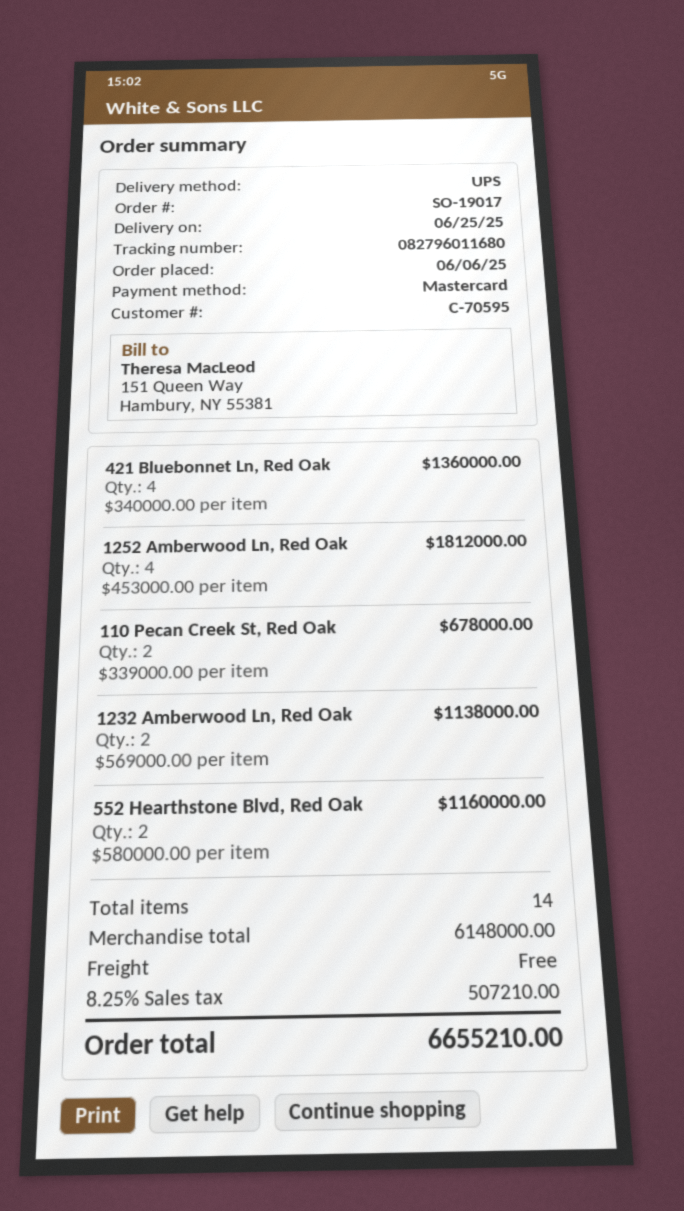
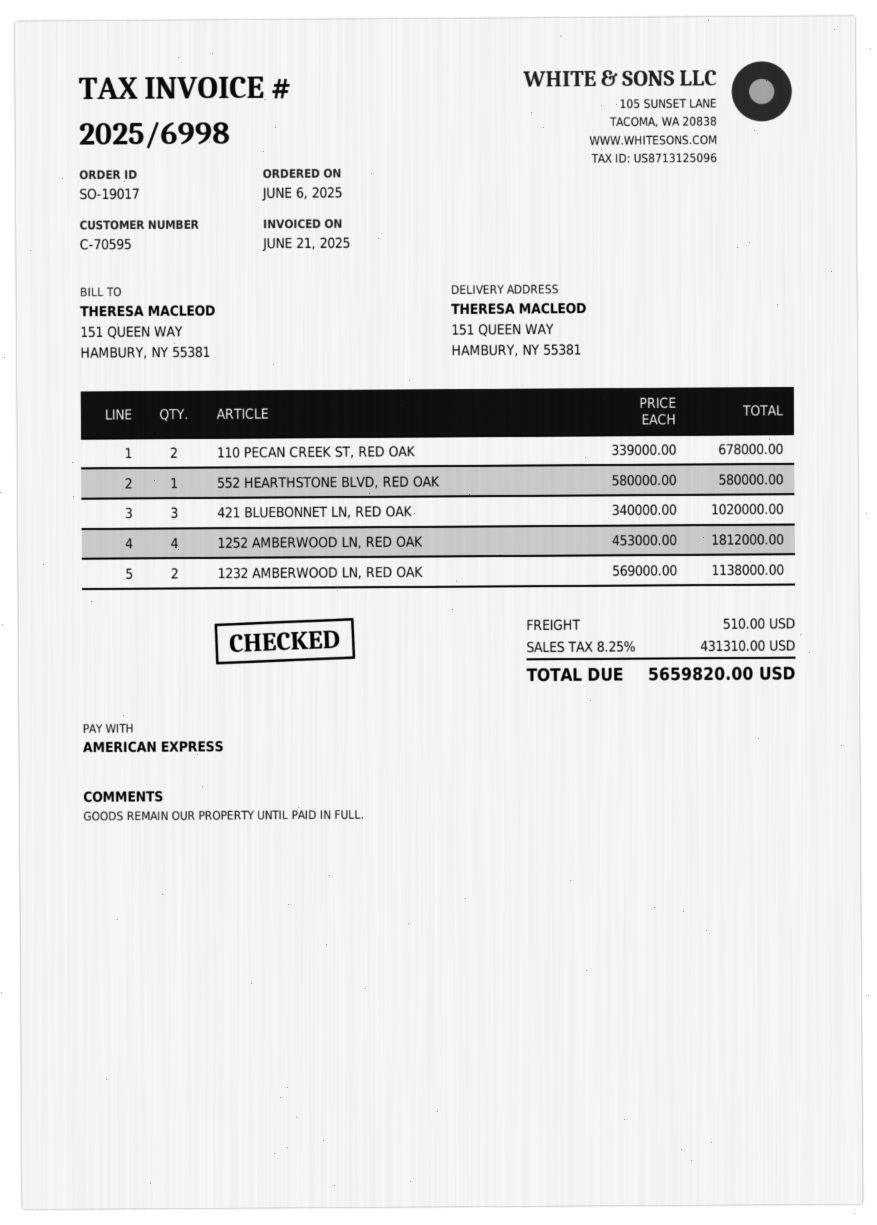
payment method: Mastercard -> American Express
421 Bluebonnet Ln, Red Oak: 4 x 340000.00 = 1360000.00 -> 3 x 340000.00 = 1020000.00
552 Hearthstone Blvd, Red Oak: 2 x 580000.00 = 1160000.00 -> 1 x 580000.00 = 580000.00
shipping: 0.00 -> 510.00
tax: 8.25% = 507210.00 -> 8.25% = 431310.00
total: 6655210.00 -> 5659820.00

